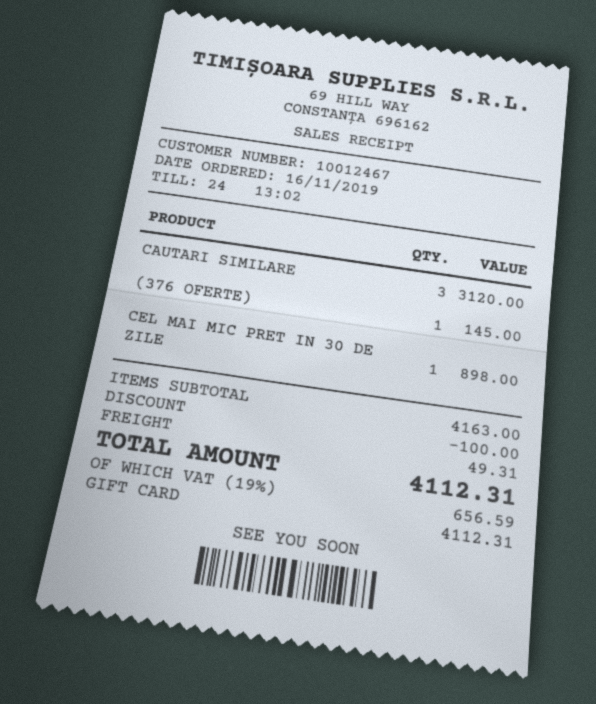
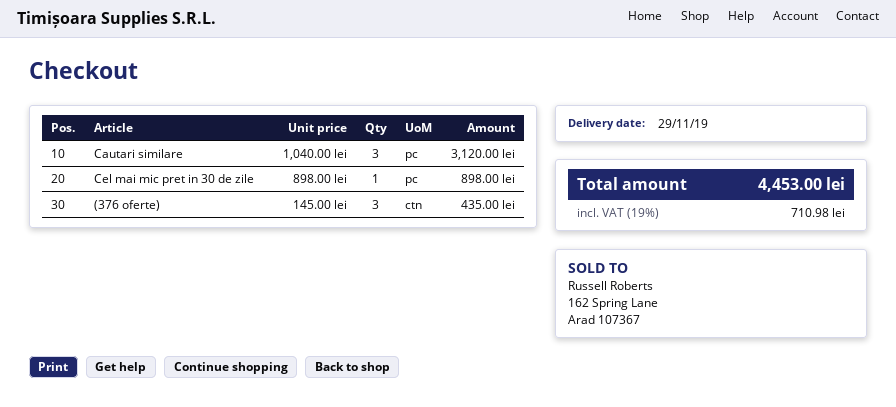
(376 OFERTE): 1 for 145.00 -> 3 for 435.00
discount: 100.00 -> none
shipping: 49.31 -> none
tax: 19% = 656.59 -> 19% = 710.98
total: 4112.31 -> 4453.00

